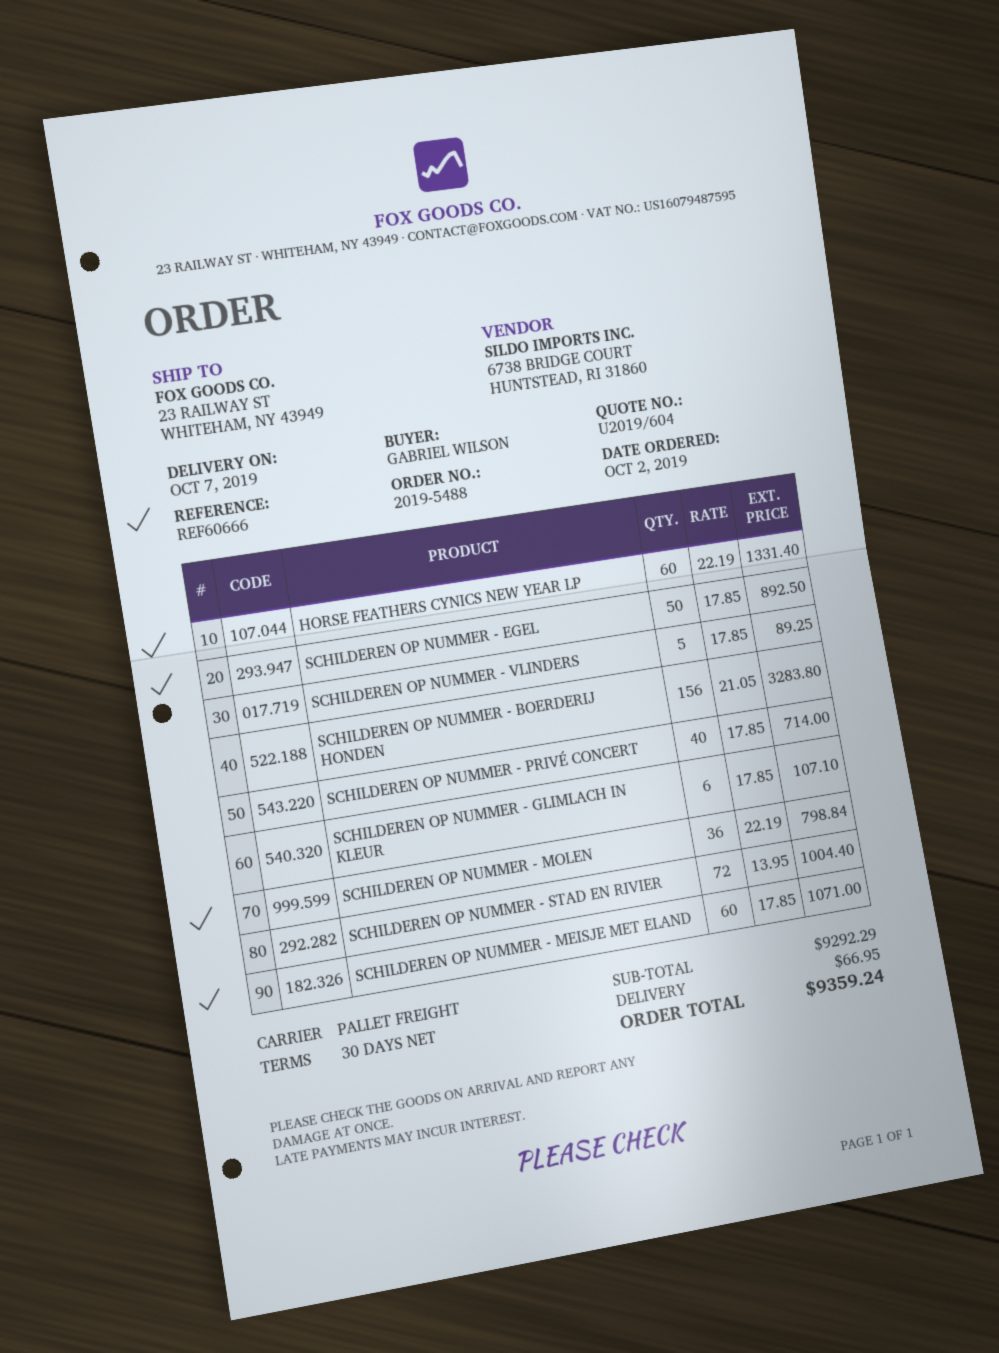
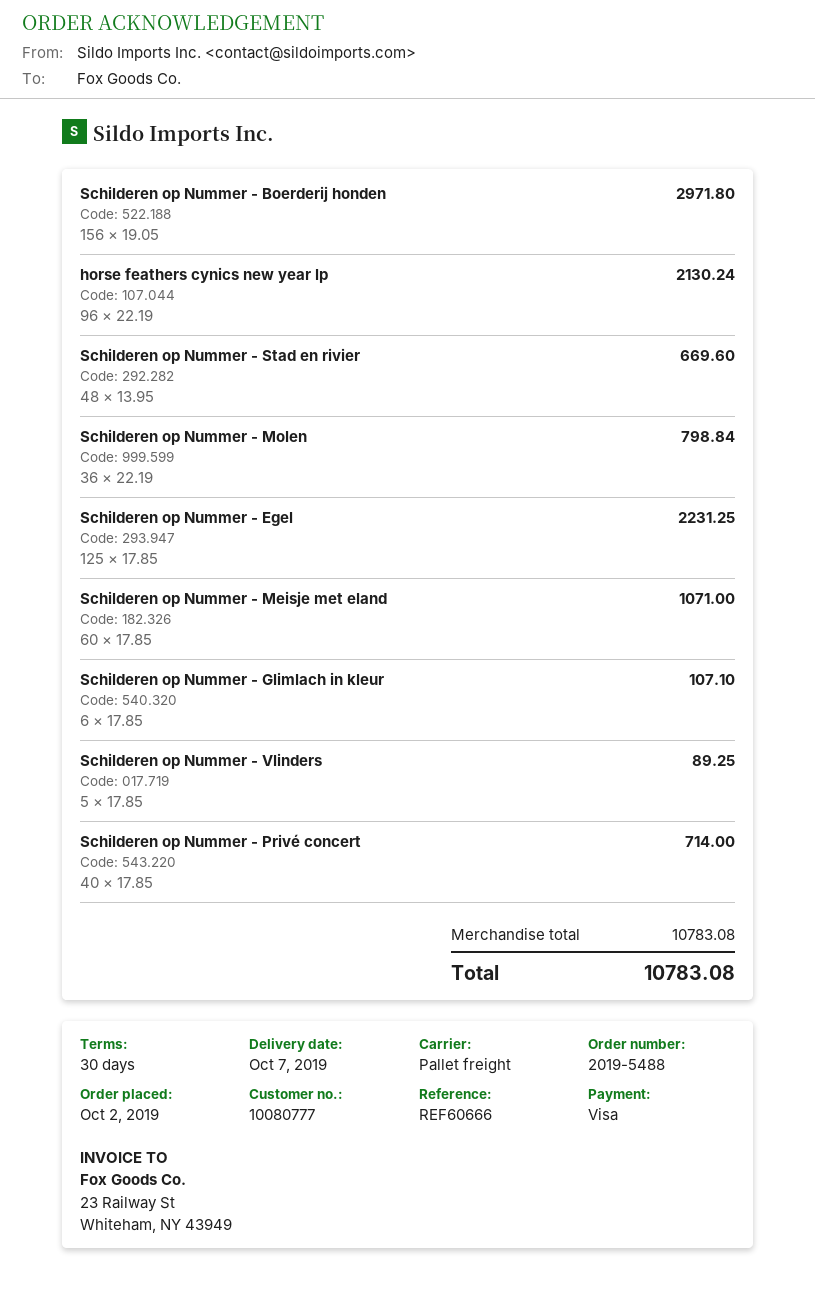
HORSE FEATHERS CYNICS NEW YEAR LP: 60 x 22.19 = 1331.40 -> 96 x 22.19 = 2130.24
SCHILDEREN OP NUMMER - EGEL: 50 x 17.85 = 892.50 -> 125 x 17.85 = 2231.25
SCHILDEREN OP NUMMER - BOERDERIJ HONDEN: 156 x 21.05 = 3283.80 -> 156 x 19.05 = 2971.80
SCHILDEREN OP NUMMER - STAD EN RIVIER: 72 x 13.95 = 1004.40 -> 48 x 13.95 = 669.60
subtotal: 9292.29 -> 10783.08
shipping: 66.95 -> none
total: 9359.24 -> 10783.08

